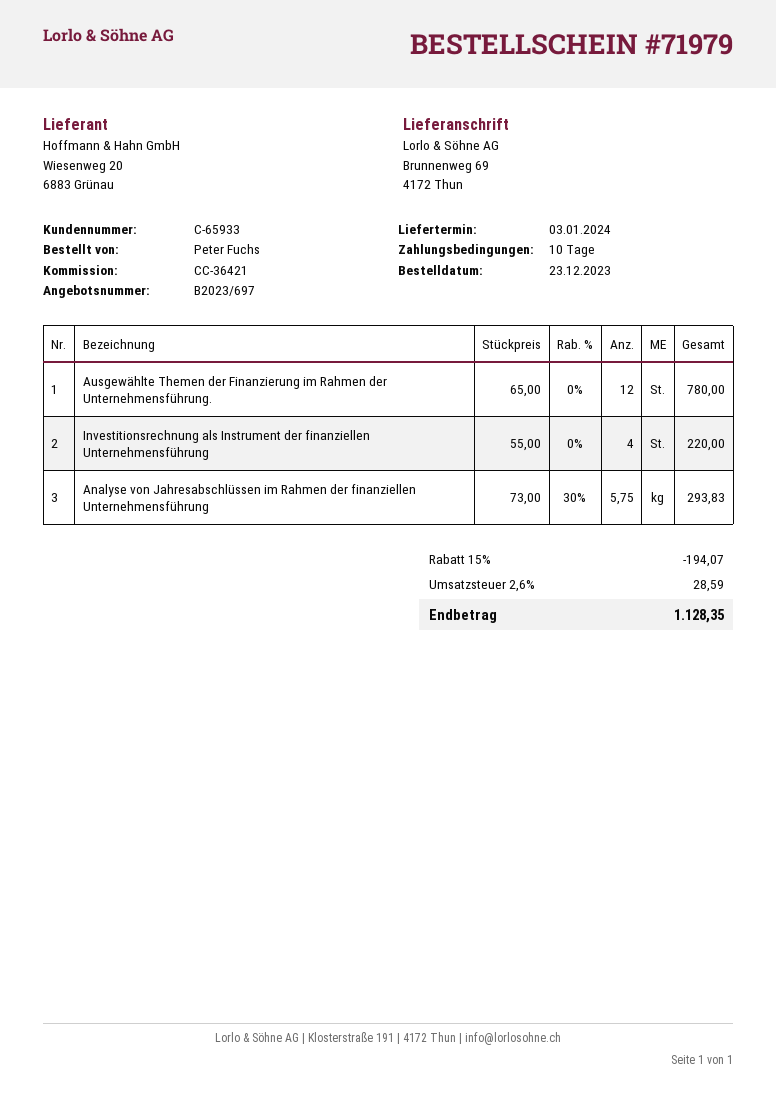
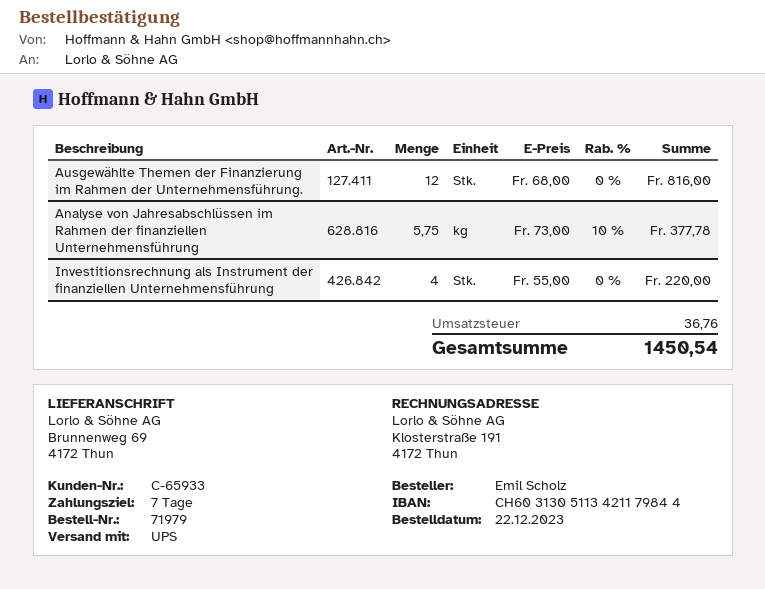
order date: 2023-12-23 -> 2023-12-22
payment terms: 10 days -> 7 days
ordered by: Peter Fuchs -> Emil Scholz
Ausgewählte Themen der Finanzierung im Rahmen der Unternehmensführung.: 12 x 65.00 = 780.00 -> 12 x 68.00 = 816.00
Analyse von Jahresabschlüssen im Rahmen der finanziellen Unternehmensführung: 5.75 x 73.00 - 30% = 293.83 -> 5.75 x 73.00 - 10% = 377.78
discount: 15% = 194.07 -> none
tax: 28.59 -> 36.76
total: 1128.35 -> 1450.54

